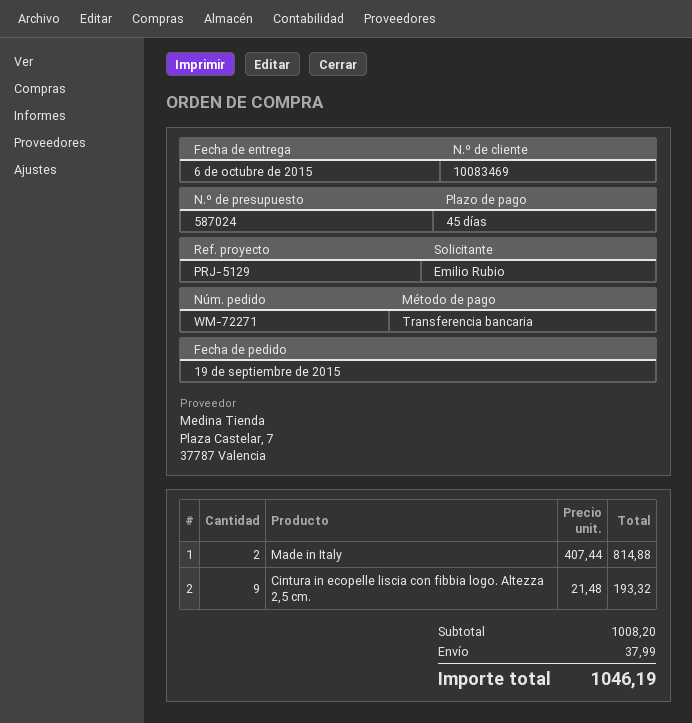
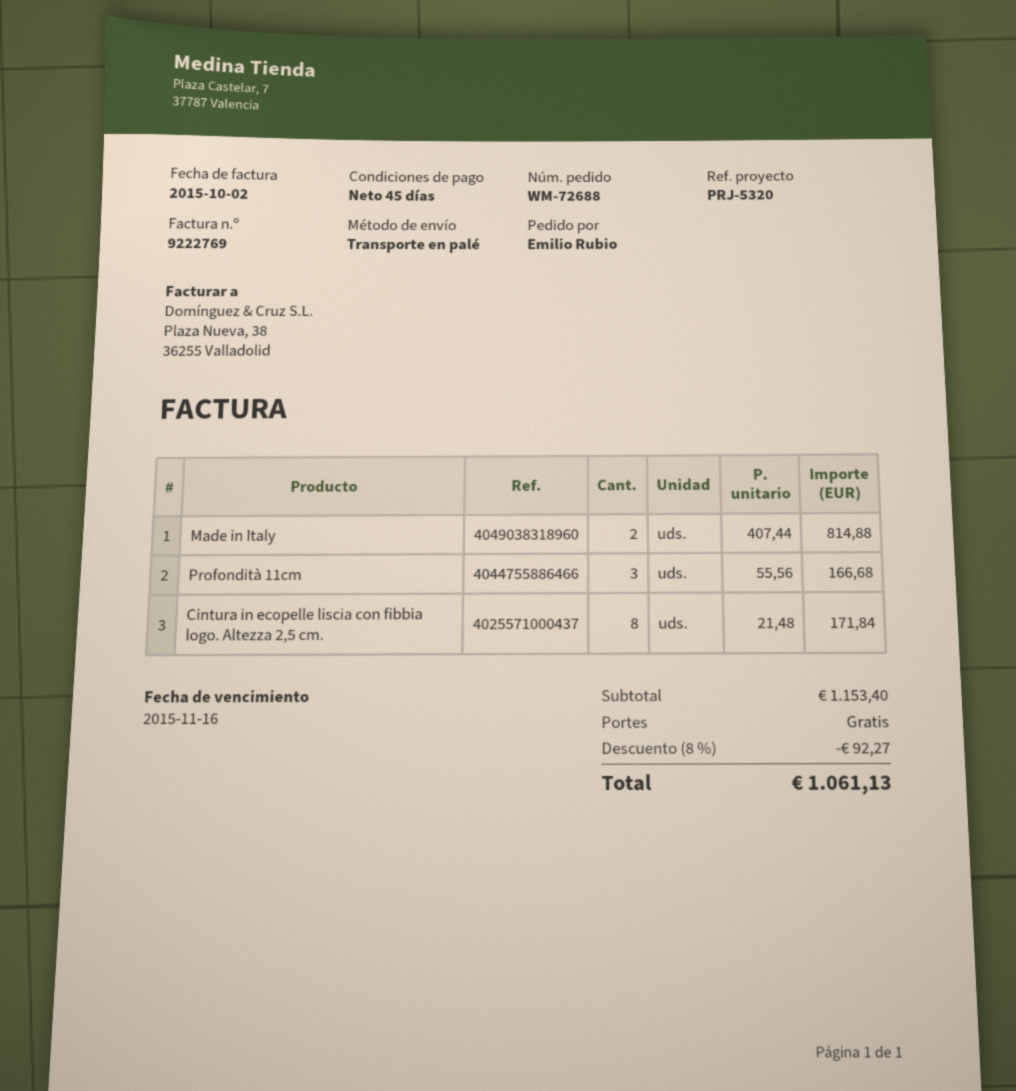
order number: WM-72271 -> WM-72688
reference: PRJ-5129 -> PRJ-5320
Cintura in ecopelle liscia con fibbia logo. Altezza 2,5 cm.: 9 x 21.48 = 193.32 -> 8 x 21.48 = 171.84
Profondità 11cm: none -> 3 x 55.56 = 166.68
subtotal: 1008.20 -> 1153.40
discount: none -> 8% = 92.27
shipping: 37.99 -> 0.00
total: 1046.19 -> 1061.13

